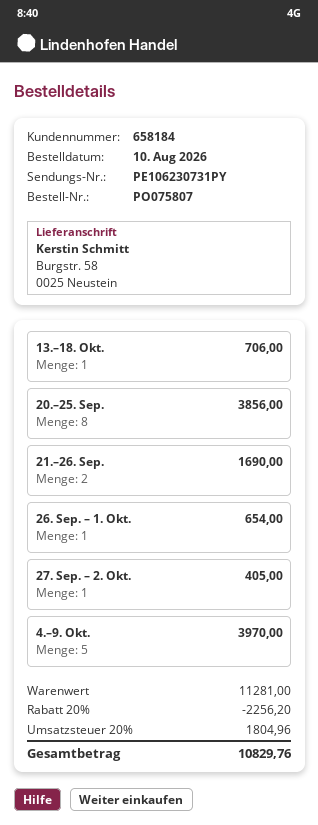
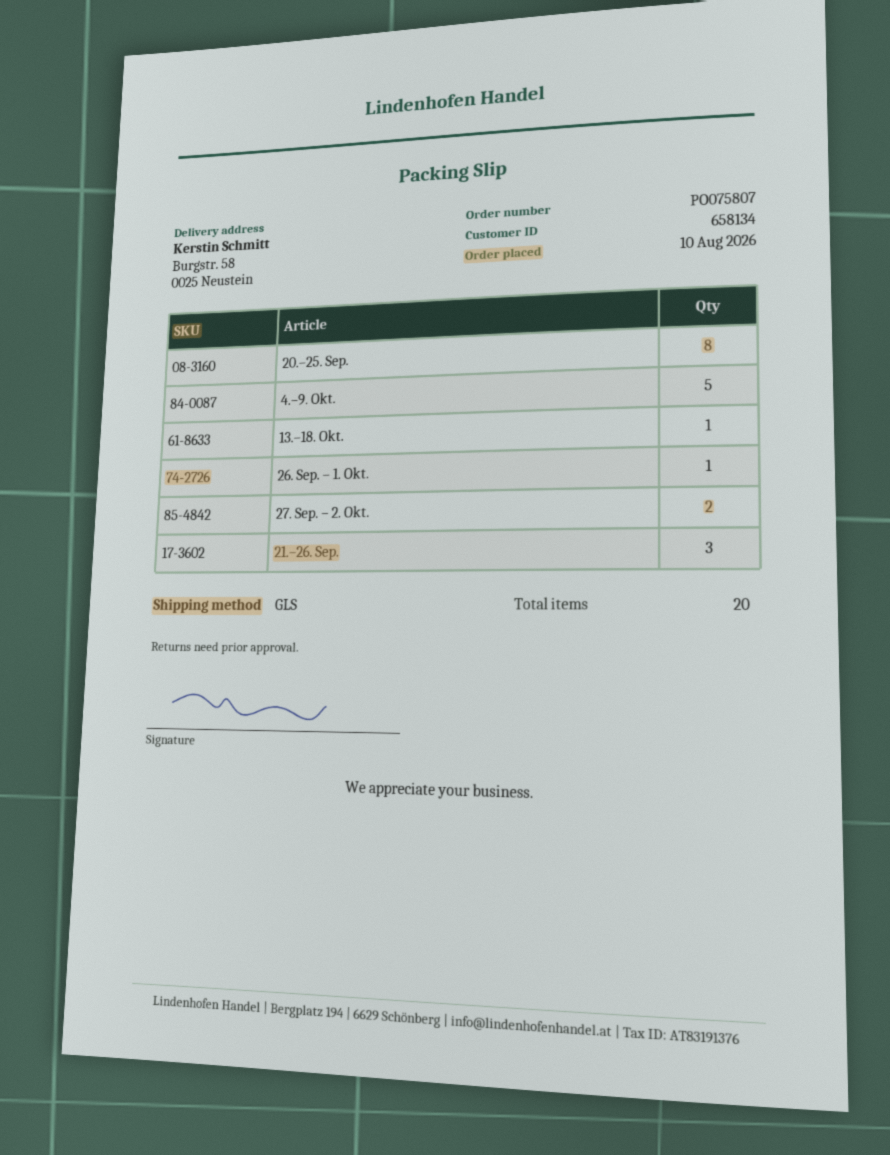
customer number: 658184 -> 658134
21.–26. Sep.: 2 -> 3
27. Sep. – 2. Okt.: 1 -> 2

